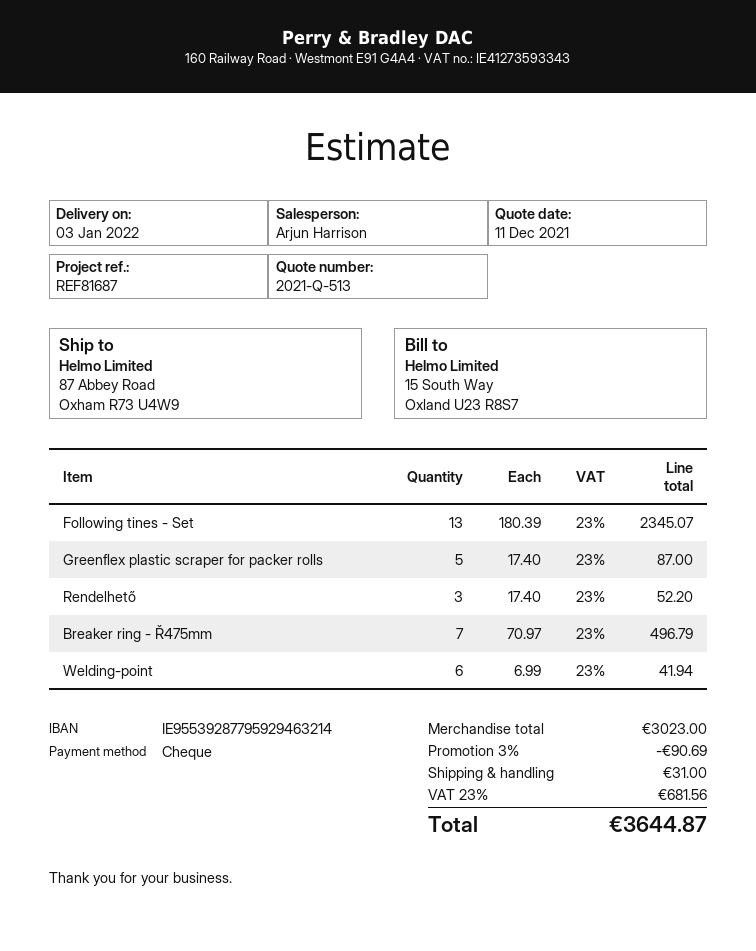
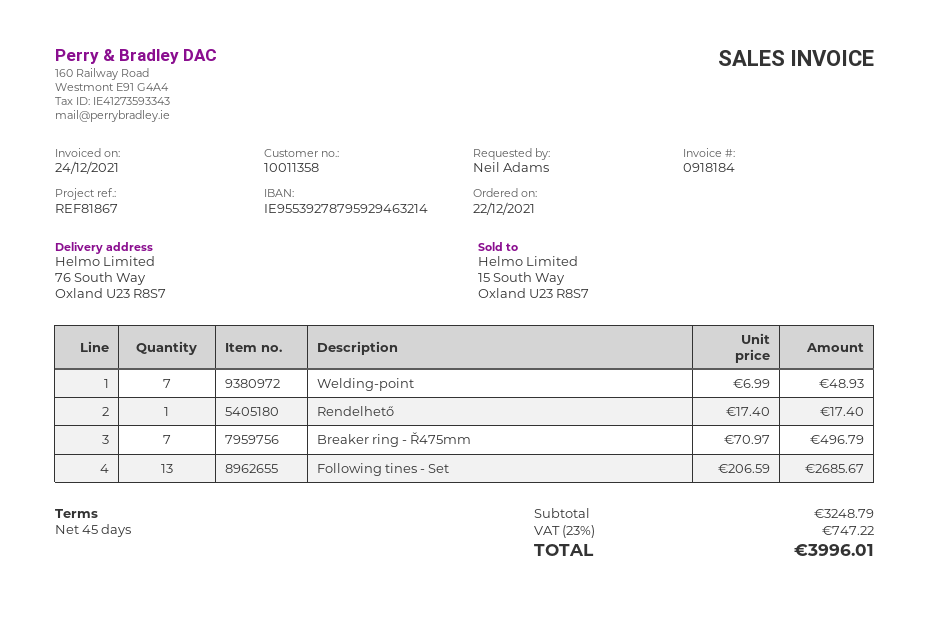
reference: REF81687 -> REF81867
bank account: IE95539287795929463214 -> IE95539278795929463214
ship to: 87 Abbey Road, Oxham R73 U4W9 -> 76 South Way, Oxland U23 R8S7
Following tines - Set: 13 x 180.39 = 2345.07 -> 13 x 206.59 = 2685.67
Greenflex plastic scraper for packer rolls: 5 x 17.40 = 87.00 -> none
Rendelhető: 3 x 17.40 = 52.20 -> 1 x 17.40 = 17.40
Welding-point: 6 x 6.99 = 41.94 -> 7 x 6.99 = 48.93
subtotal: 3023.00 -> 3248.79
discount: 3% = 90.69 -> none
shipping: 31.00 -> none
tax: 23% = 681.56 -> 23% = 747.22
total: 3644.87 -> 3996.01

